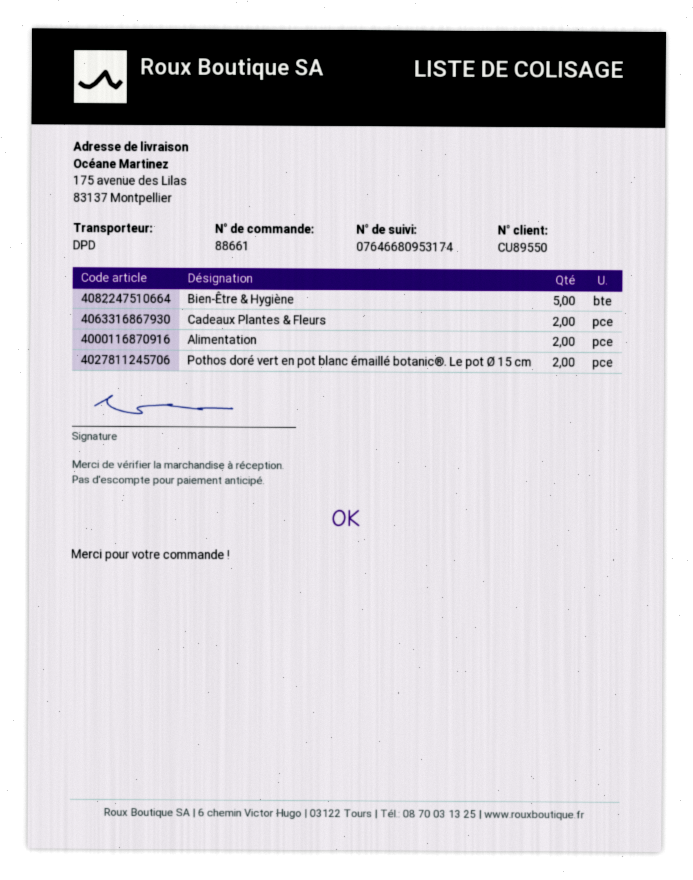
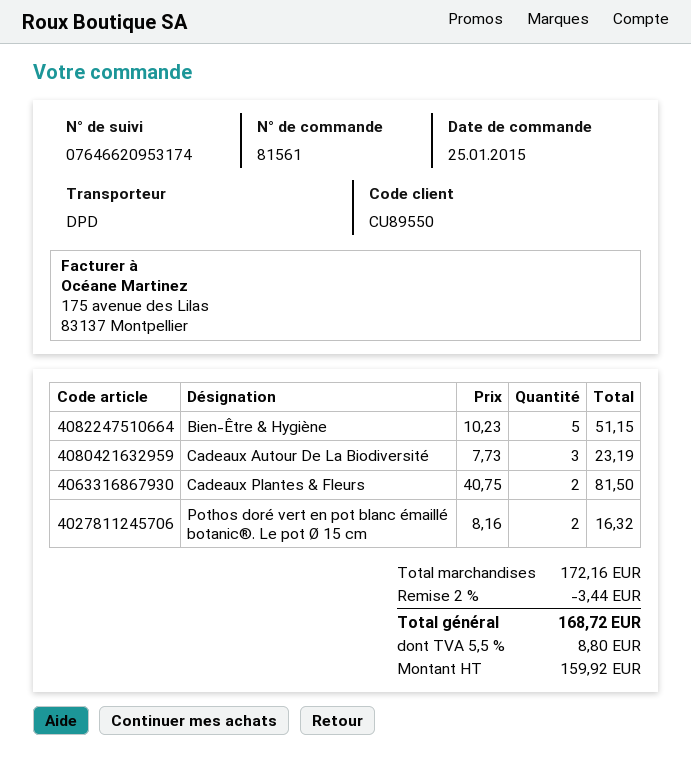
order number: 88661 -> 81561
tracking number: 07646680953174 -> 07646620953174
Alimentation: 2 -> none
Cadeaux Autour De La Biodiversité: none -> 3

